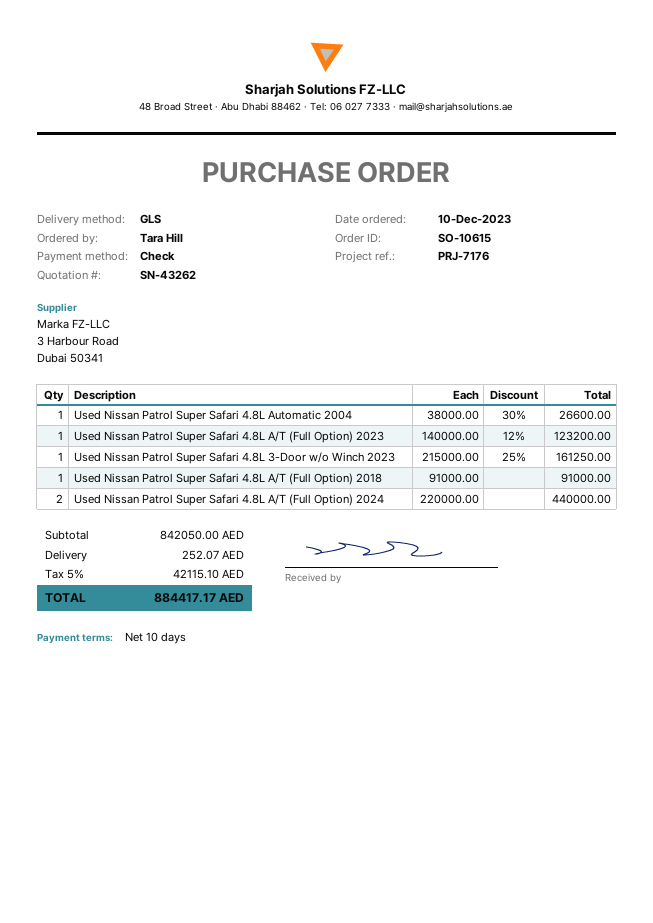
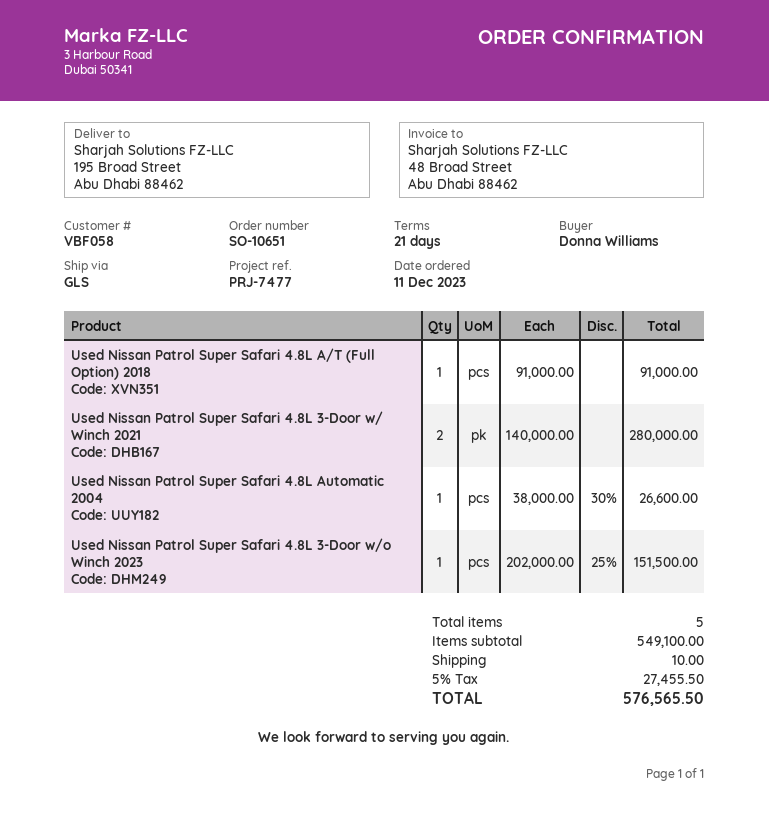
order number: SO-10615 -> SO-10651
order date: 2023-12-10 -> 2023-12-11
payment terms: 10 days -> 21 days
reference: PRJ-7176 -> PRJ-7477
ordered by: Tara Hill -> Donna Williams
Used Nissan Patrol Super Safari 4.8L A/T (Full Option) 2023: 1 x 140000.00 - 12% = 123200.00 -> none
Used Nissan Patrol Super Safari 4.8L 3-Door w/o Winch 2023: 1 x 215000.00 - 25% = 161250.00 -> 1 x 202000.00 - 25% = 151500.00
Used Nissan Patrol Super Safari 4.8L A/T (Full Option) 2024: 2 x 220000.00 = 440000.00 -> none
Used Nissan Patrol Super Safari 4.8L 3-Door w/ Winch 2021: none -> 2 x 140000.00 = 280000.00
subtotal: 842050.00 -> 549100.00
shipping: 252.07 -> 10.00
tax: 5% = 42115.10 -> 5% = 27455.50
total: 884417.17 -> 576565.50

